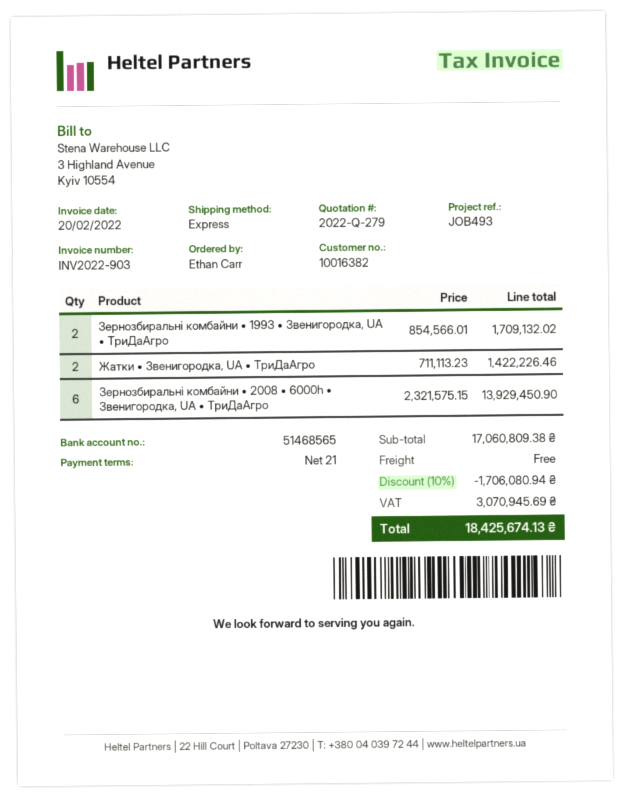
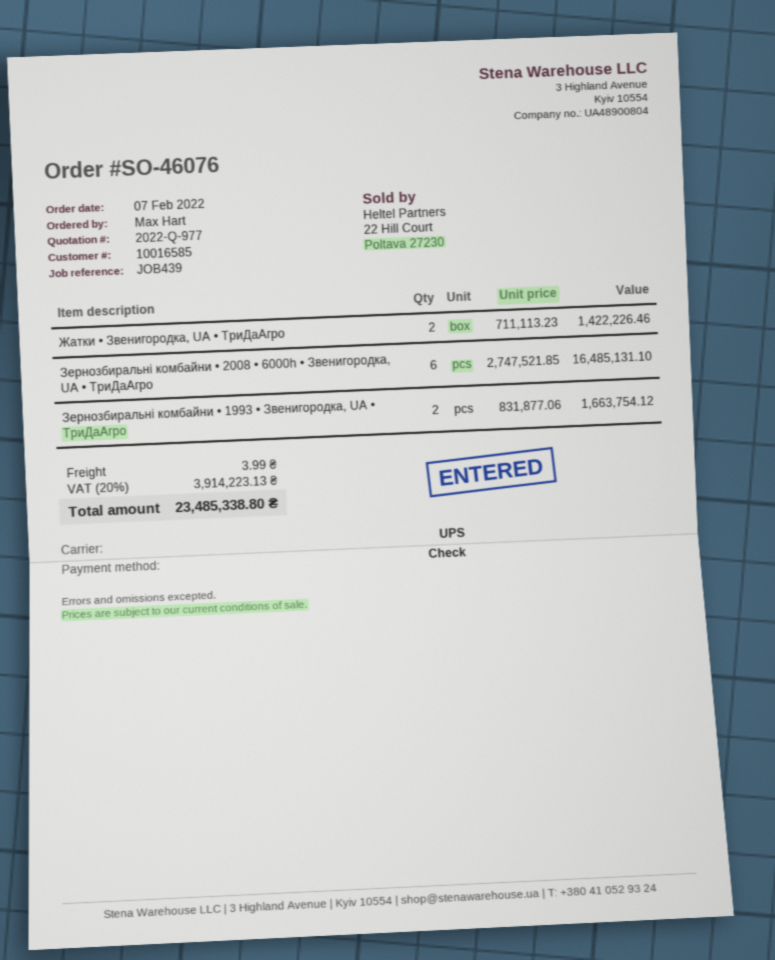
quote number: 2022-Q-279 -> 2022-Q-977
customer number: 10016382 -> 10016585
reference: JOB493 -> JOB439
ordered by: Ethan Carr -> Max Hart
shipping method: express -> UPS
Зернозбиральні комбайни • 1993 • Звенигородка, UA • ТриДаАгро: 2 x 854566.01 = 1709132.02 -> 2 x 831877.06 = 1663754.12
Зернозбиральні комбайни • 2008 • 6000h • Звенигородка, UA • ТриДаАгро: 6 x 2321575.15 = 13929450.90 -> 6 x 2747521.85 = 16485131.10
discount: 10% = 1706080.94 -> none
shipping: 0.00 -> 3.99
tax: 3070945.69 -> 3914223.13
total: 18425674.13 -> 23485338.80

